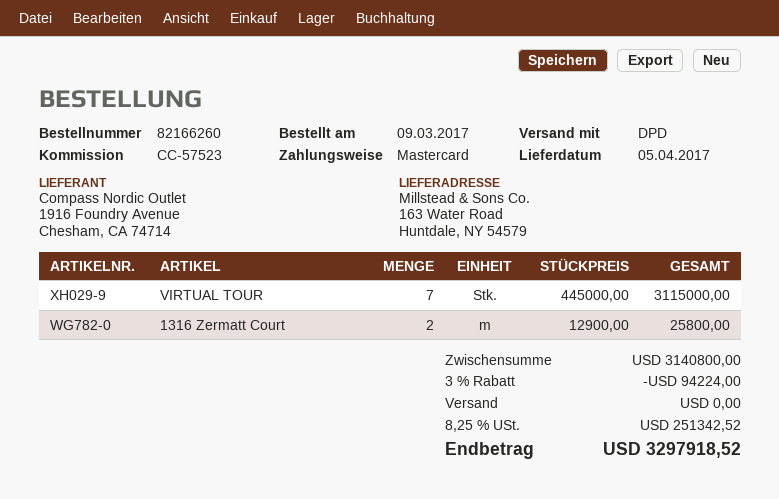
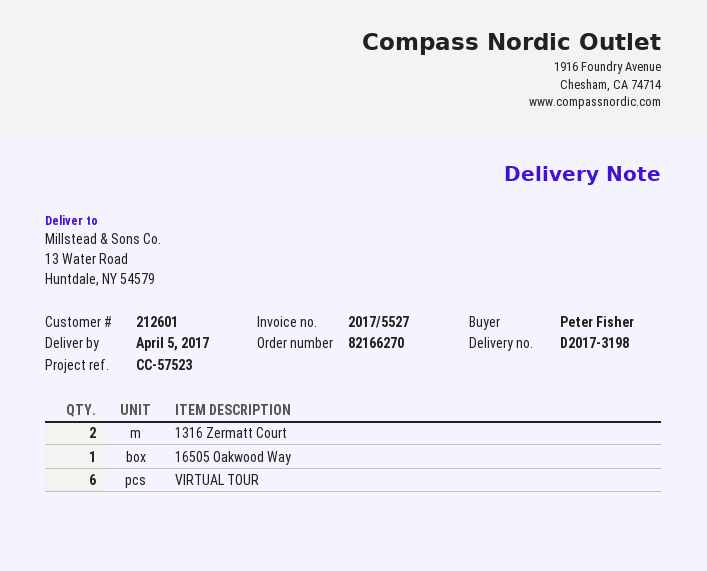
order number: 82166260 -> 82166270
ship to: 163 Water Road, Huntdale, NY 54579 -> 13 Water Road, Huntdale, NY 54579
VIRTUAL TOUR: 7 -> 6
16505 Oakwood Way: none -> 1

